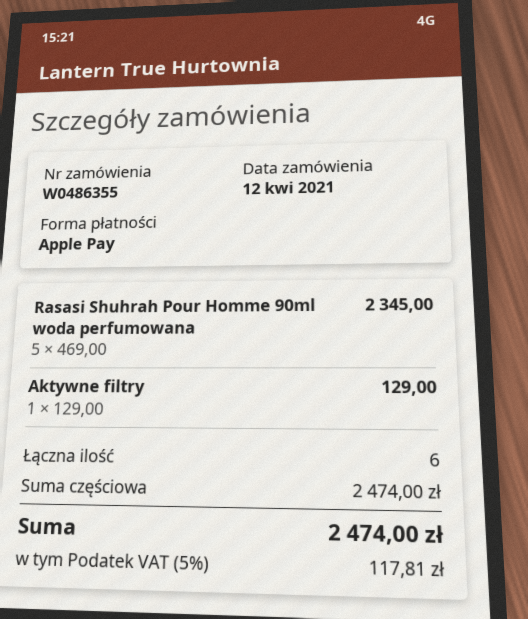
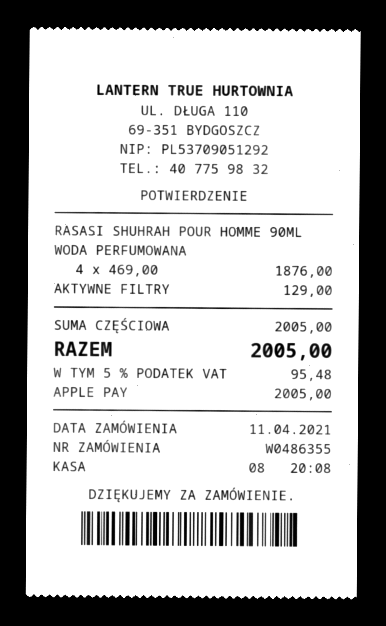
order date: 2021-04-12 -> 2021-04-11
Rasasi Shuhrah Pour Homme 90ml woda perfumowana: 5 x 469.00 = 2345.00 -> 4 x 469.00 = 1876.00
subtotal: 2474.00 -> 2005.00
tax: 5% = 117.81 -> 5% = 95.48
total: 2474.00 -> 2005.00

